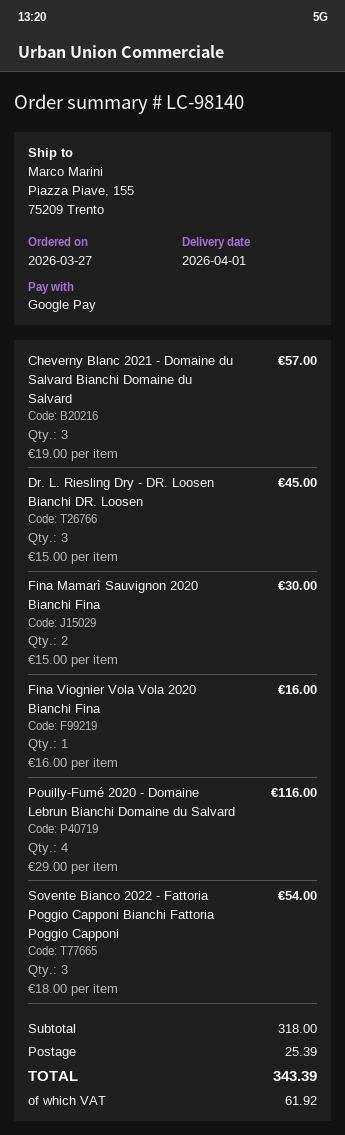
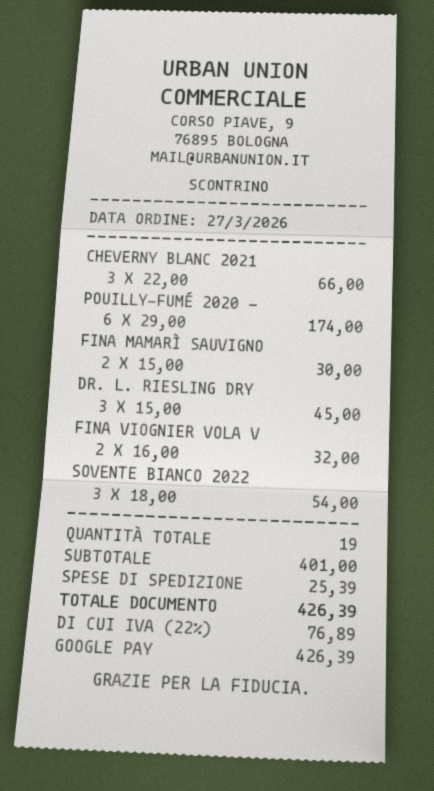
Cheverny Blanc 2021 - Domaine du Salvard Bianchi Domaine du Salvard: 3 x 19.00 = 57.00 -> 3 x 22.00 = 66.00
Fina Viognier Vola Vola 2020 Bianchi Fina: 1 x 16.00 = 16.00 -> 2 x 16.00 = 32.00
Pouilly-Fumé 2020 - Domaine Lebrun Bianchi Domaine du Salvard: 4 x 29.00 = 116.00 -> 6 x 29.00 = 174.00
subtotal: 318.00 -> 401.00
tax: 61.92 -> 76.89
total: 343.39 -> 426.39

